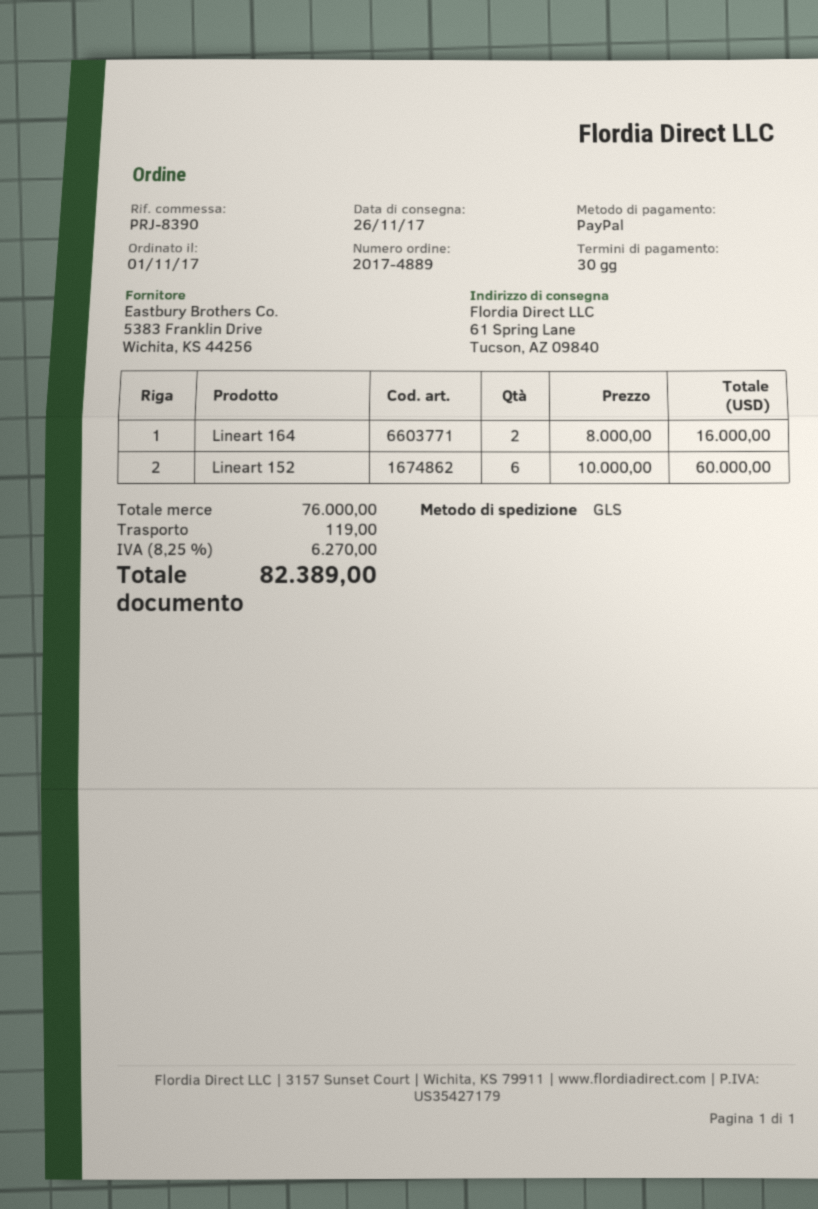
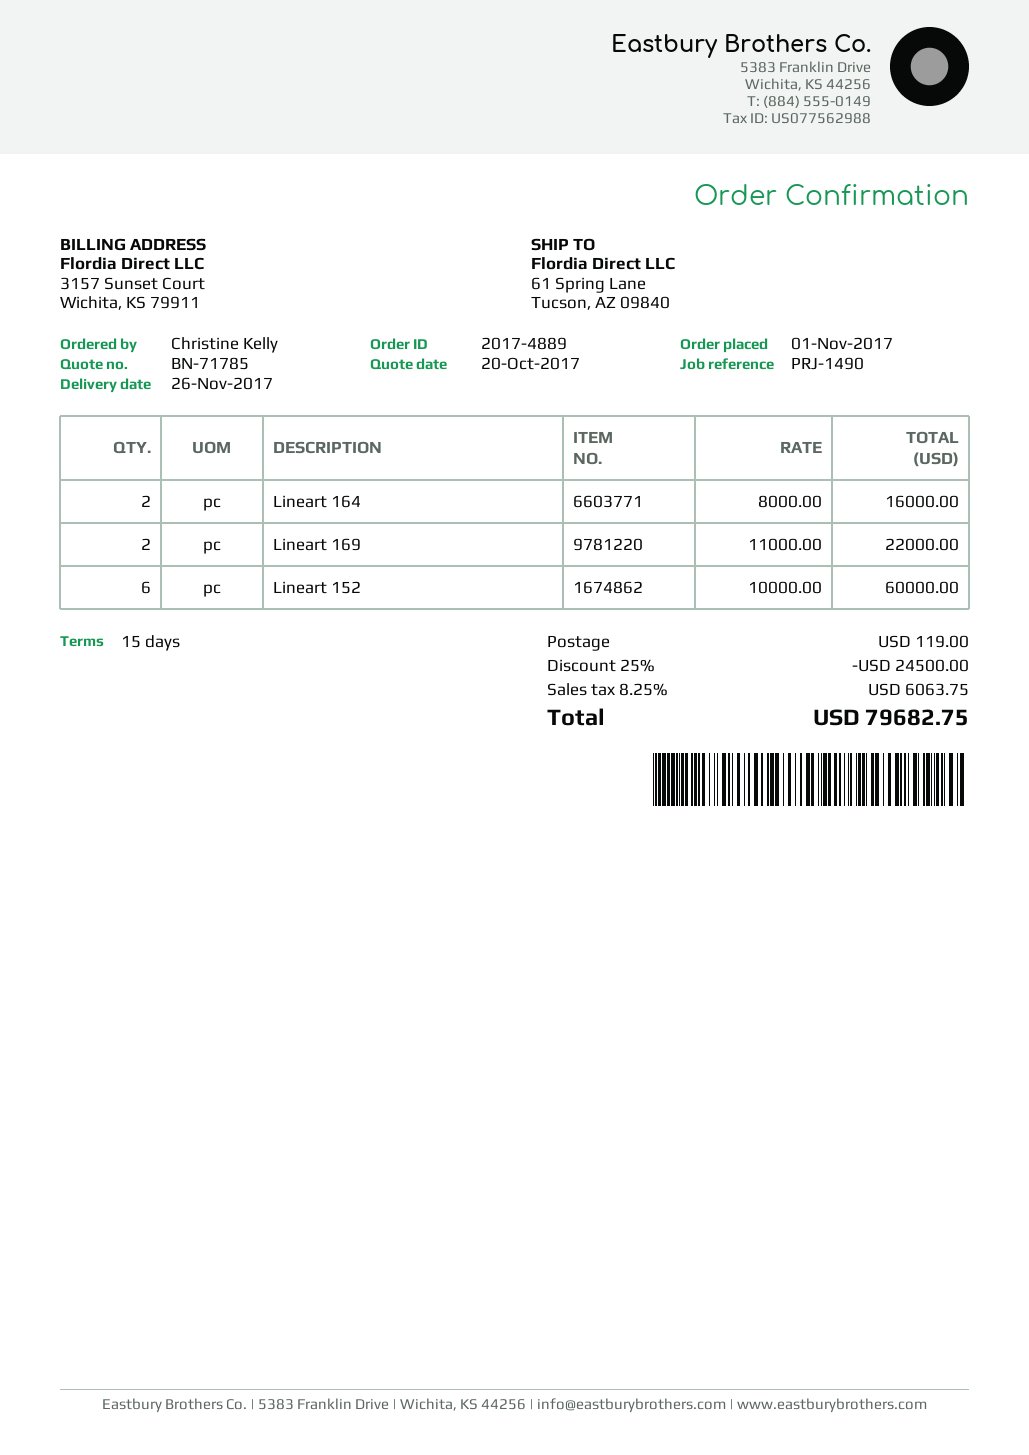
payment terms: 30 days -> 15 days
reference: PRJ-8390 -> PRJ-1490
Lineart 169: none -> 2 x 11000.00 = 22000.00
discount: none -> 25% = 24500.00
tax: 8.25% = 6270.00 -> 8.25% = 6063.75
total: 82389.00 -> 79682.75

